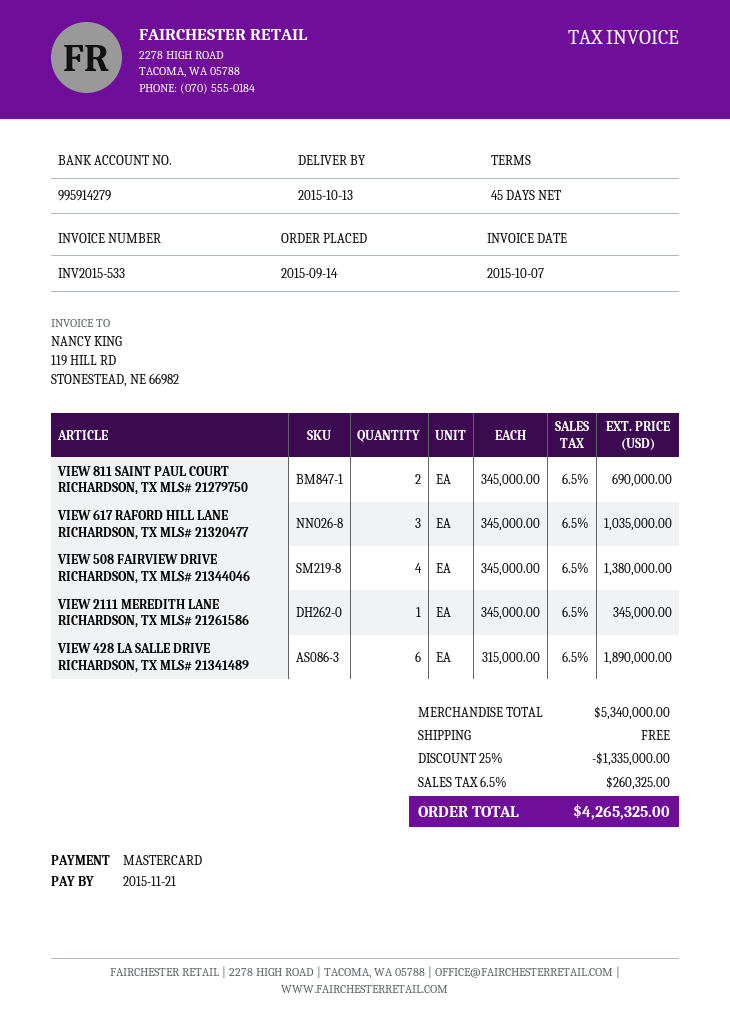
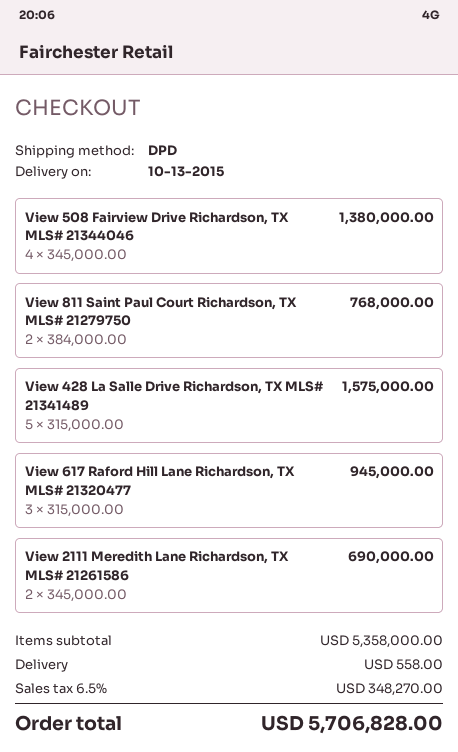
VIEW 811 SAINT PAUL COURT RICHARDSON, TX MLS# 21279750: 2 x 345000.00 = 690000.00 -> 2 x 384000.00 = 768000.00
VIEW 617 RAFORD HILL LANE RICHARDSON, TX MLS# 21320477: 3 x 345000.00 = 1035000.00 -> 3 x 315000.00 = 945000.00
VIEW 2111 MEREDITH LANE RICHARDSON, TX MLS# 21261586: 1 x 345000.00 = 345000.00 -> 2 x 345000.00 = 690000.00
VIEW 428 LA SALLE DRIVE RICHARDSON, TX MLS# 21341489: 6 x 315000.00 = 1890000.00 -> 5 x 315000.00 = 1575000.00
subtotal: 5340000.00 -> 5358000.00
discount: 25% = 1335000.00 -> none
shipping: 0.00 -> 558.00
tax: 6.5% = 260325.00 -> 6.5% = 348270.00
total: 4265325.00 -> 5706828.00

